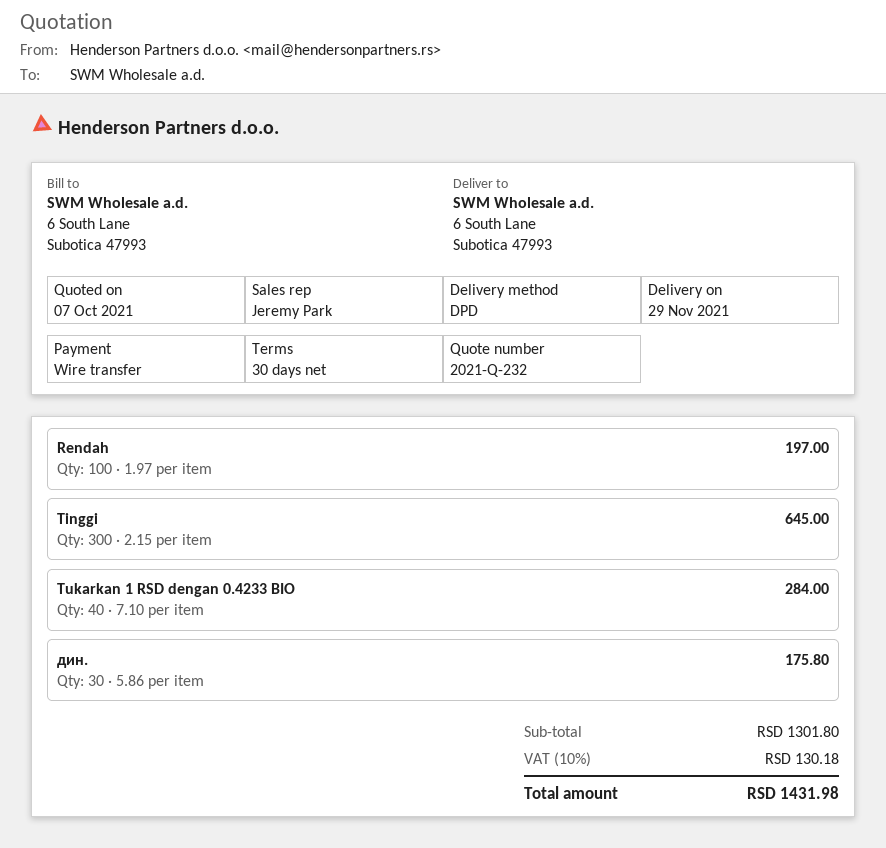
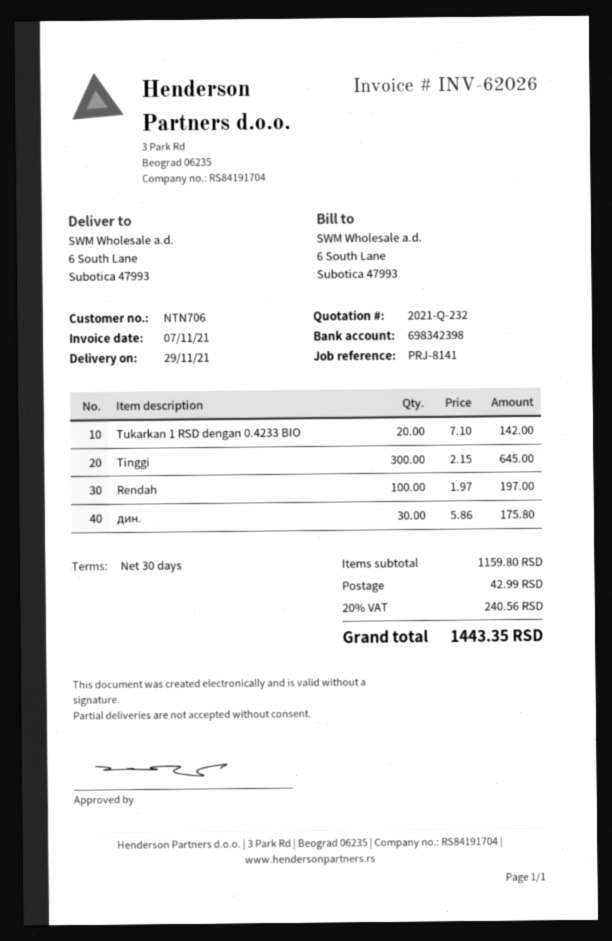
Tukarkan 1 RSD dengan 0.4233 BIO: 40 x 7.10 = 284.00 -> 20 x 7.10 = 142.00
subtotal: 1301.80 -> 1159.80
shipping: none -> 42.99
tax: 10% = 130.18 -> 20% = 240.56
total: 1431.98 -> 1443.35

